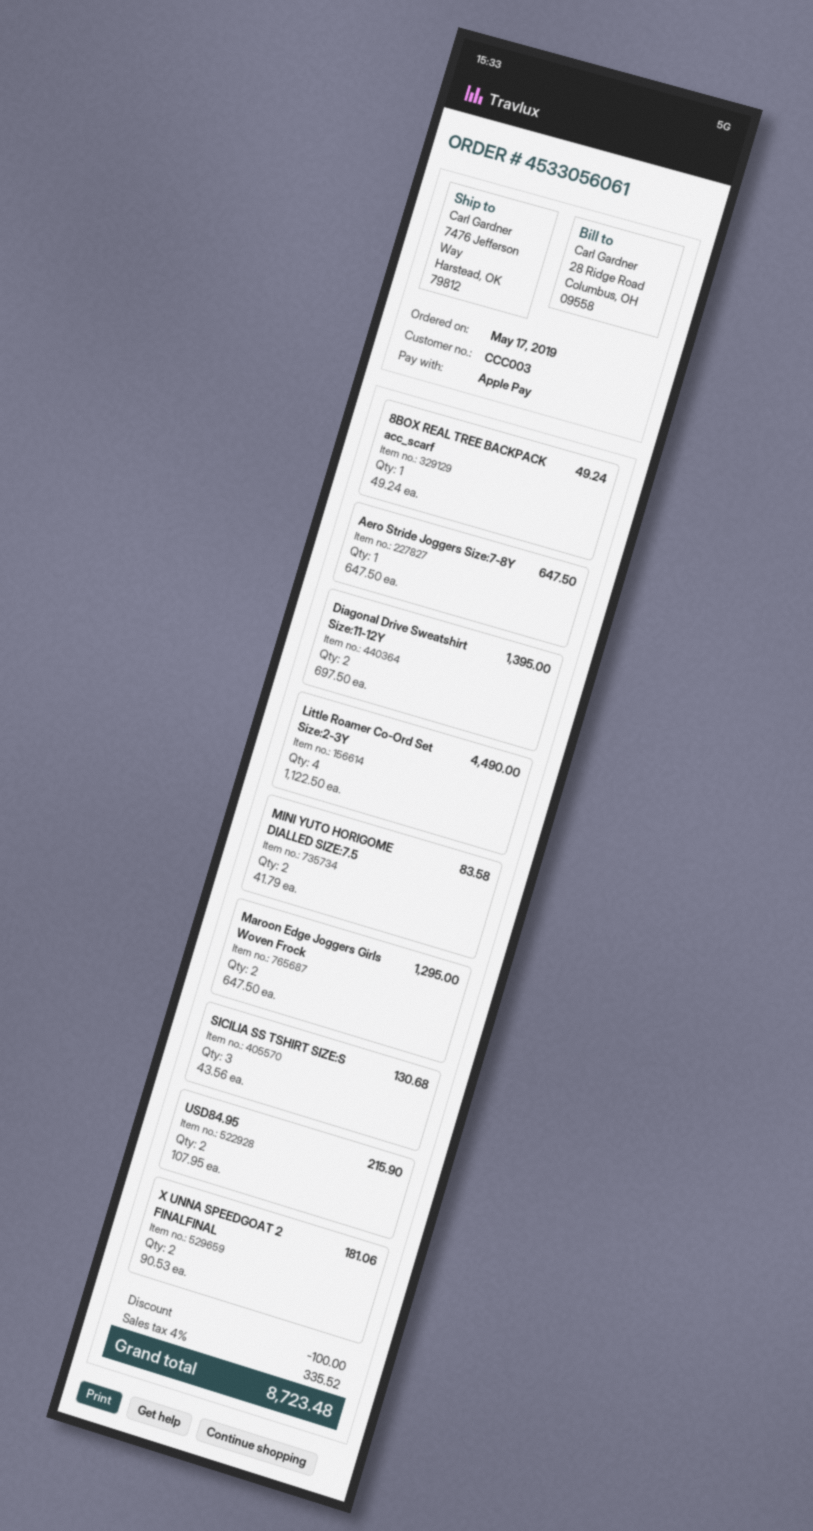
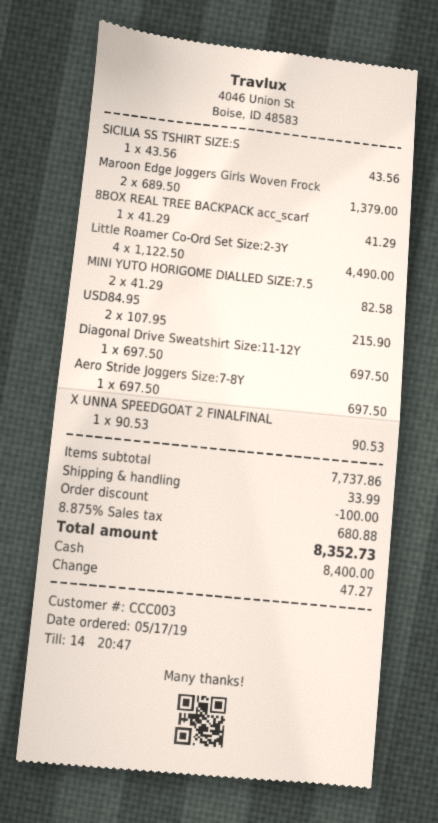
payment method: Apple Pay -> cash
8BOX REAL TREE BACKPACK acc_scarf: 1 x 49.24 = 49.24 -> 1 x 41.29 = 41.29
Aero Stride Joggers Size:7-8Y: 1 x 647.50 = 647.50 -> 1 x 697.50 = 697.50
Diagonal Drive Sweatshirt Size:11-12Y: 2 x 697.50 = 1395.00 -> 1 x 697.50 = 697.50
MINI YUTO HORIGOME DIALLED SIZE:7.5: 2 x 41.79 = 83.58 -> 2 x 41.29 = 82.58
Maroon Edge Joggers Girls Woven Frock: 2 x 647.50 = 1295.00 -> 2 x 689.50 = 1379.00
SICILIA SS TSHIRT SIZE:S: 3 x 43.56 = 130.68 -> 1 x 43.56 = 43.56
X UNNA SPEEDGOAT 2 FINALFINAL: 2 x 90.53 = 181.06 -> 1 x 90.53 = 90.53
shipping: none -> 33.99
tax: 4% = 335.52 -> 8.875% = 680.88
total: 8723.48 -> 8352.73

